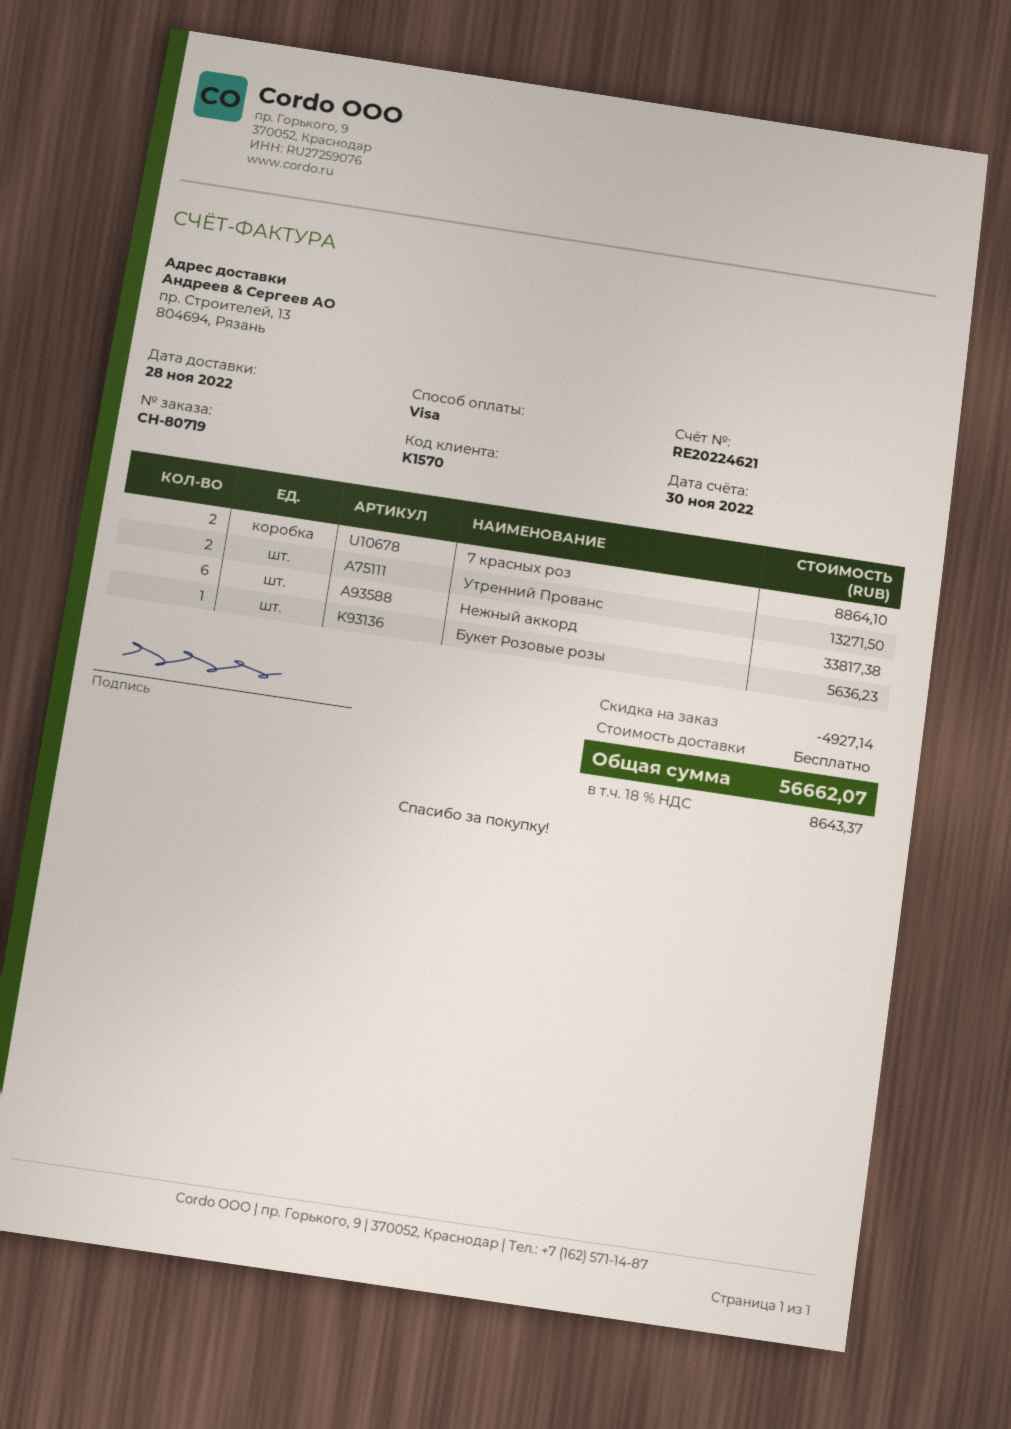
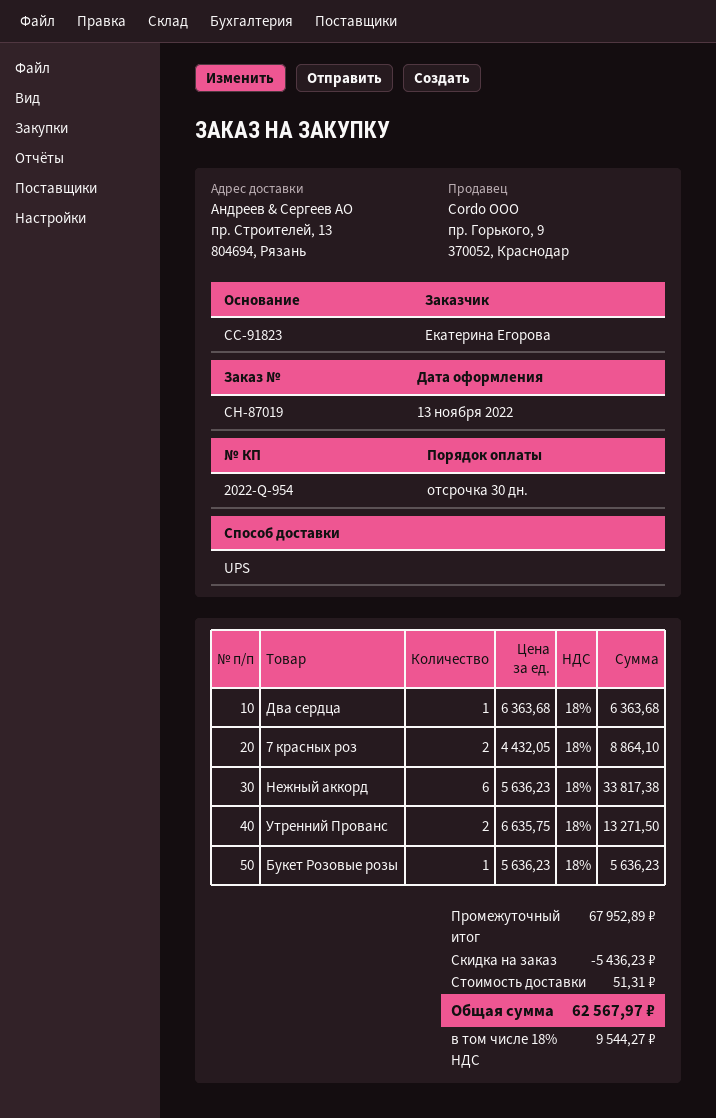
order number: CH-80719 -> CH-87019
Два сердца: none -> 1 for 6363.68
discount: 4927.14 -> 5436.23
shipping: 0.00 -> 51.31
tax: 18% = 8643.37 -> 18% = 9544.27
total: 56662.07 -> 62567.97

